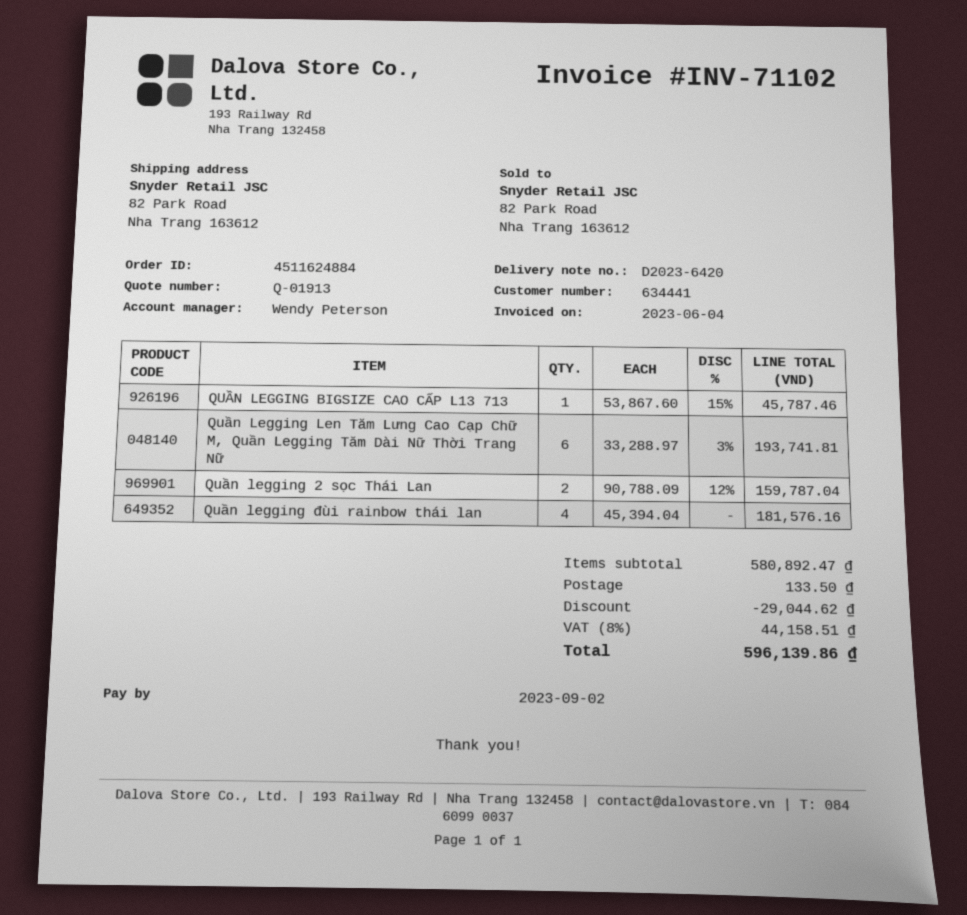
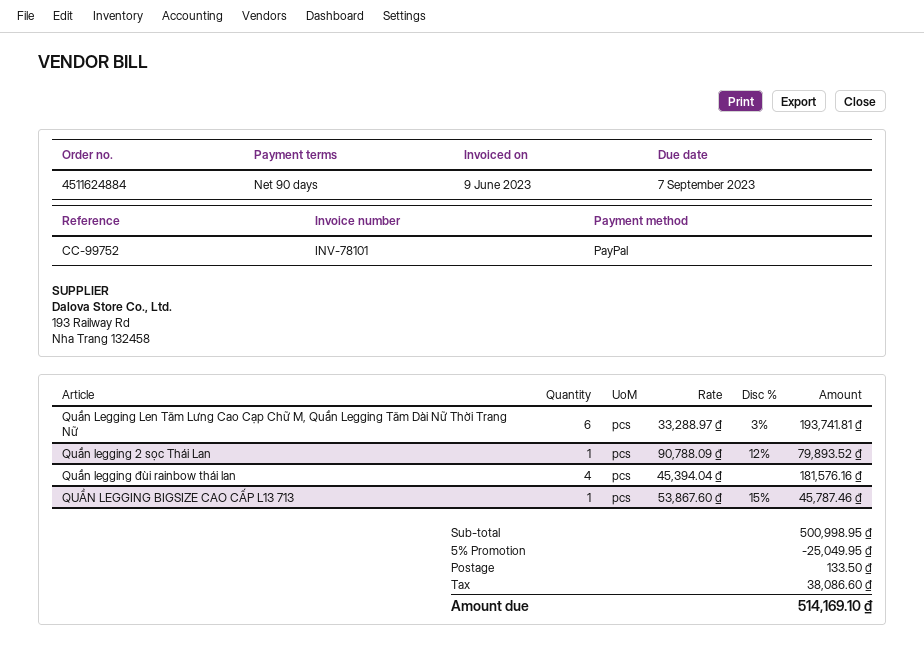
invoice number: INV-71102 -> INV-78101
invoice date: 2023-06-04 -> 2023-06-09
due date: 2023-09-02 -> 2023-09-07
Quần legging 2 sọc Thái Lan: 2 x 90788.09 - 12% = 159787.04 -> 1 x 90788.09 - 12% = 79893.52
subtotal: 580892.47 -> 500998.95
discount: 29044.62 -> 25049.95
tax: 44158.51 -> 38086.60
total: 596139.86 -> 514169.10

